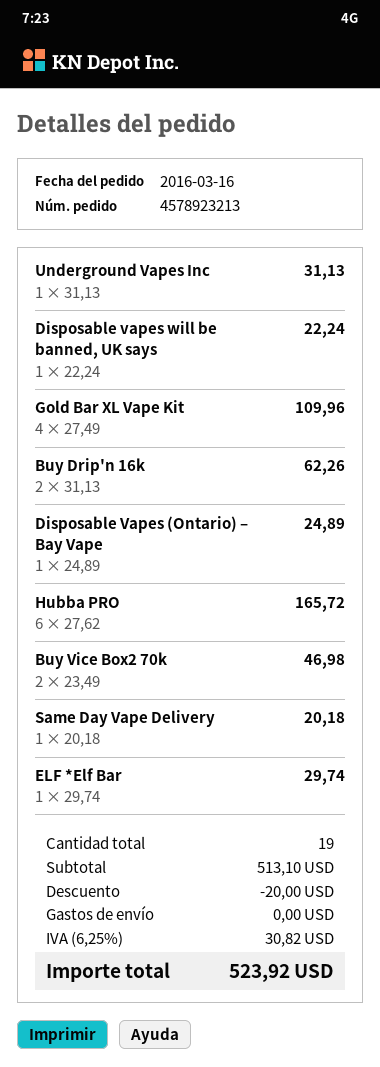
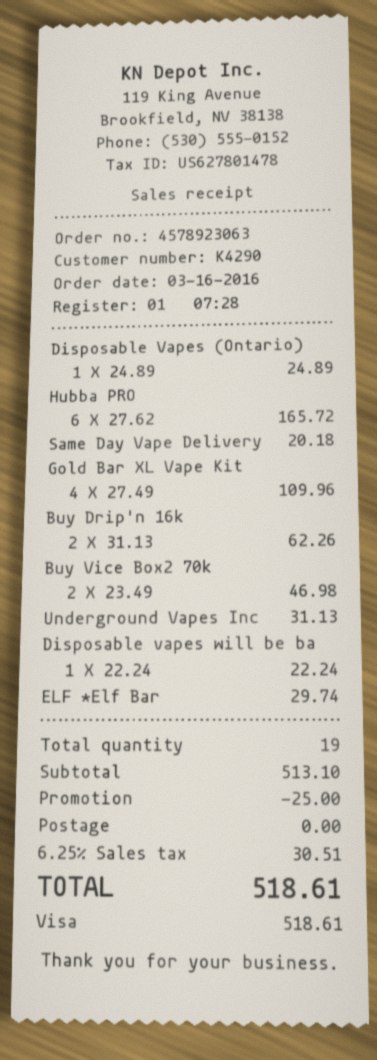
order number: 4578923213 -> 4578923063
discount: 20.00 -> 25.00
tax: 6.25% = 30.82 -> 6.25% = 30.51
total: 523.92 -> 518.61

